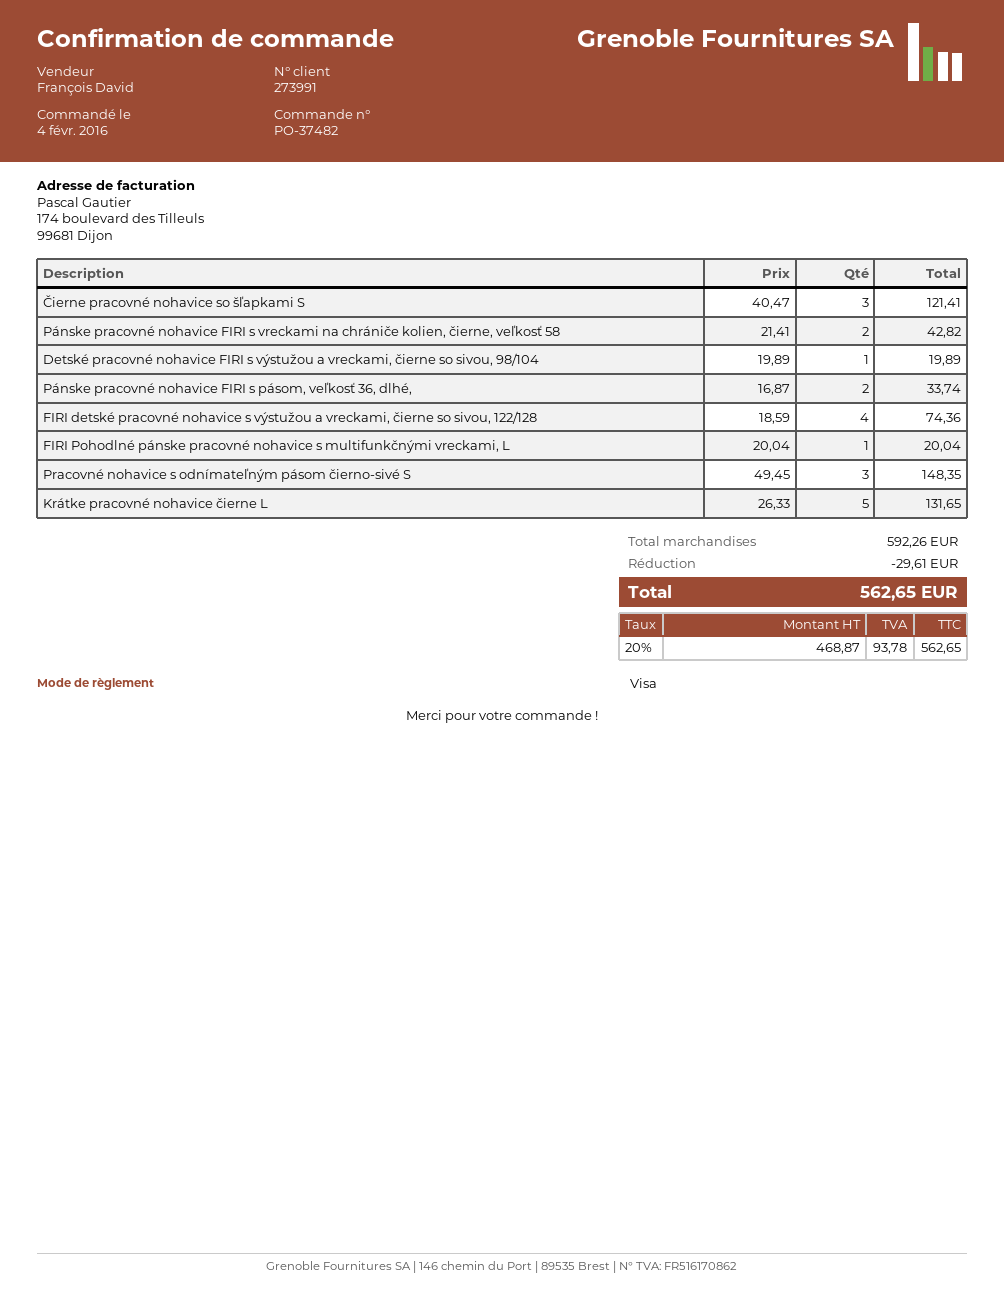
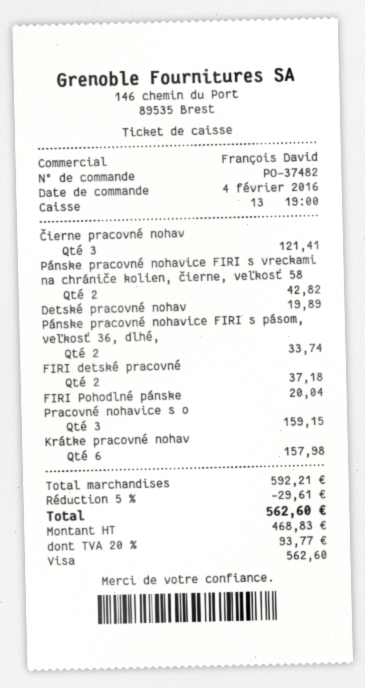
FIRI detské pracovné nohavice s výstužou a vreckami, čierne so sivou, 122/128: 4 for 74.36 -> 2 for 37.18
Pracovné nohavice s odnímateľným pásom čierno-sivé S: 3 for 148.35 -> 3 for 159.15
Krátke pracovné nohavice čierne L: 5 for 131.65 -> 6 for 157.98
subtotal: 592.26 -> 592.21
net: 468.87 -> 468.83
tax: 20% = 93.78 -> 20% = 93.77
total: 562.65 -> 562.60

